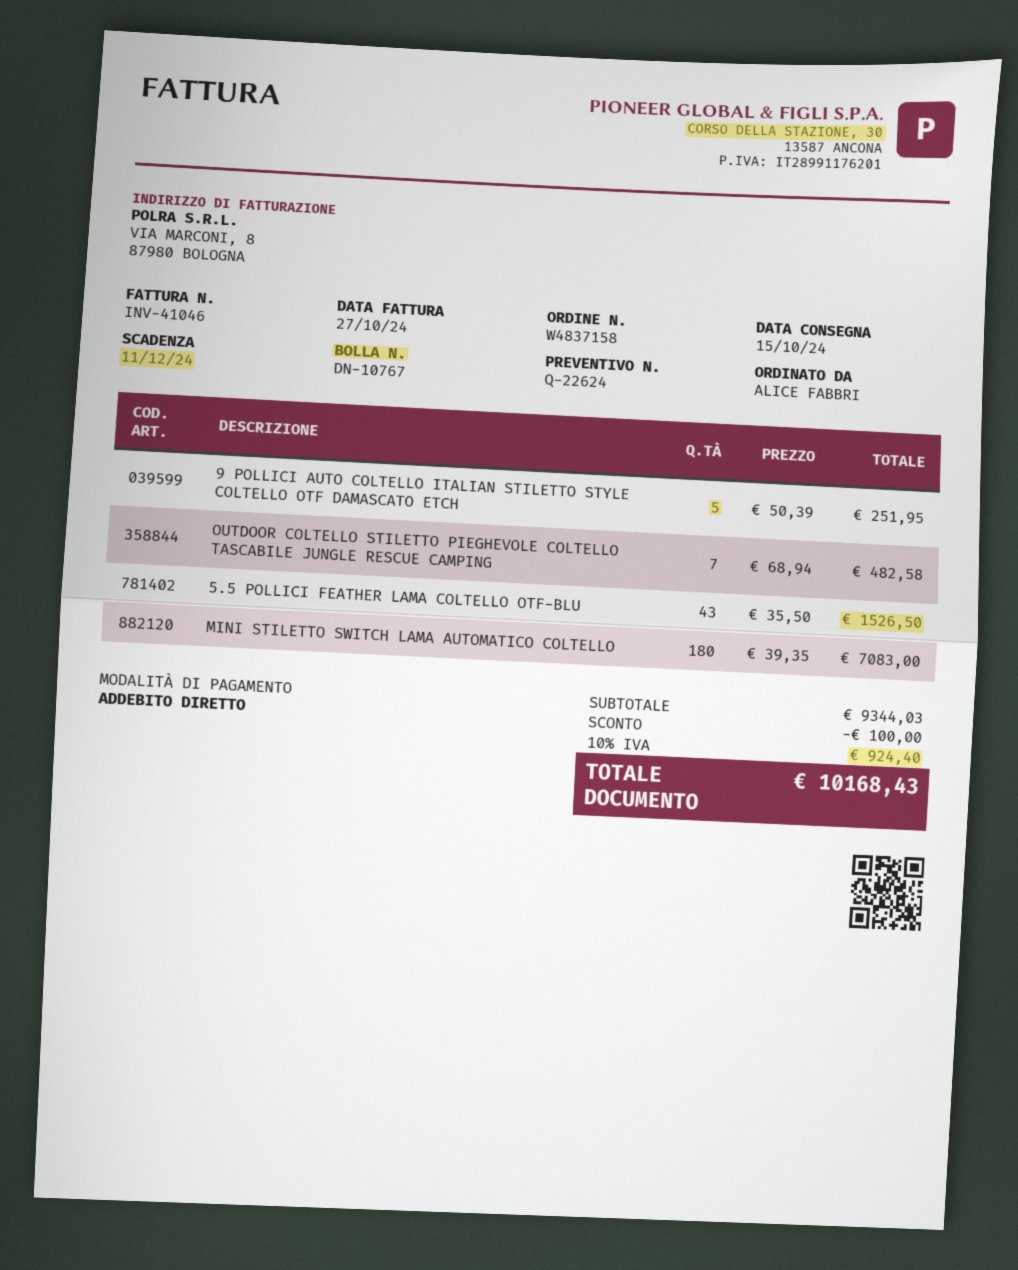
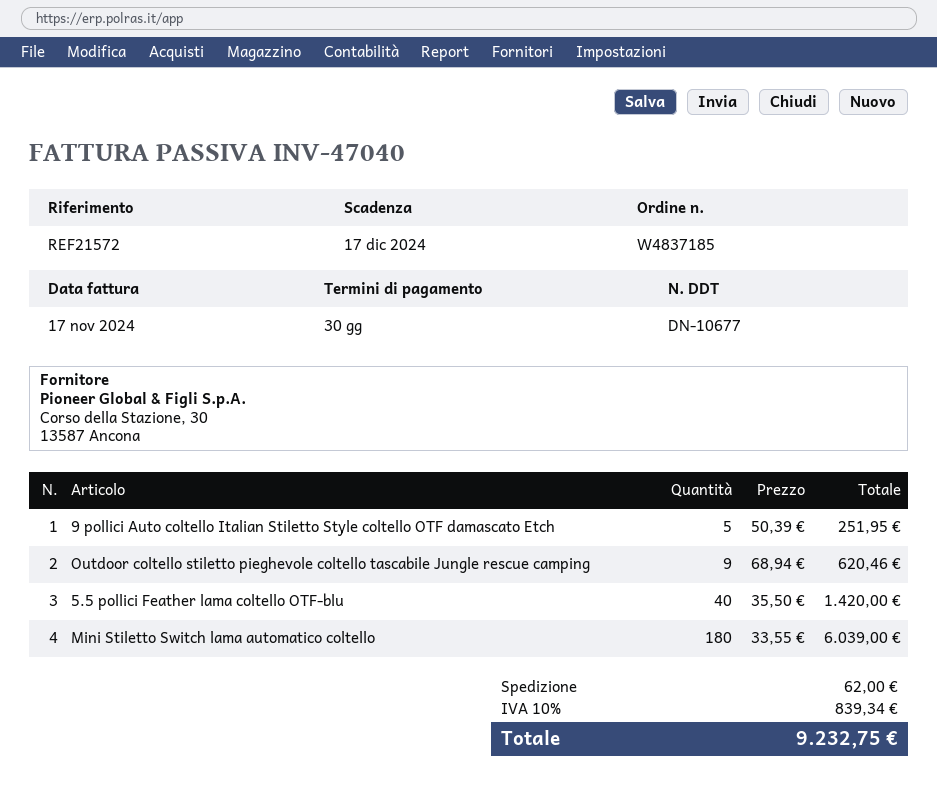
order number: W4837158 -> W4837185
delivery note number: DN-10767 -> DN-10677
invoice number: INV-41046 -> INV-47040
invoice date: 2024-10-27 -> 2024-11-17
due date: 2024-12-11 -> 2024-12-17
OUTDOOR COLTELLO STILETTO PIEGHEVOLE COLTELLO TASCABILE JUNGLE RESCUE CAMPING: 7 x 68.94 = 482.58 -> 9 x 68.94 = 620.46
5.5 POLLICI FEATHER LAMA COLTELLO OTF-BLU: 43 x 35.50 = 1526.50 -> 40 x 35.50 = 1420.00
MINI STILETTO SWITCH LAMA AUTOMATICO COLTELLO: 180 x 39.35 = 7083.00 -> 180 x 33.55 = 6039.00
discount: 100.00 -> none
shipping: none -> 62.00
tax: 10% = 924.40 -> 10% = 839.34
total: 10168.43 -> 9232.75

